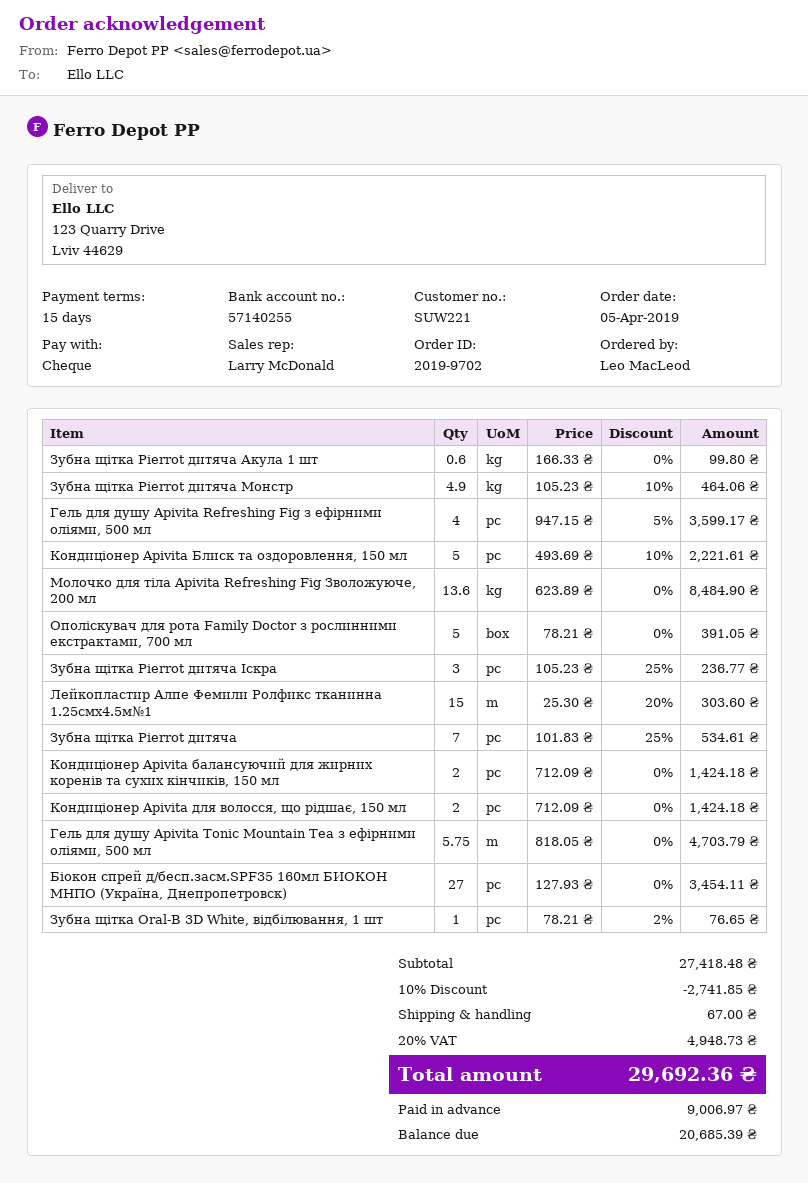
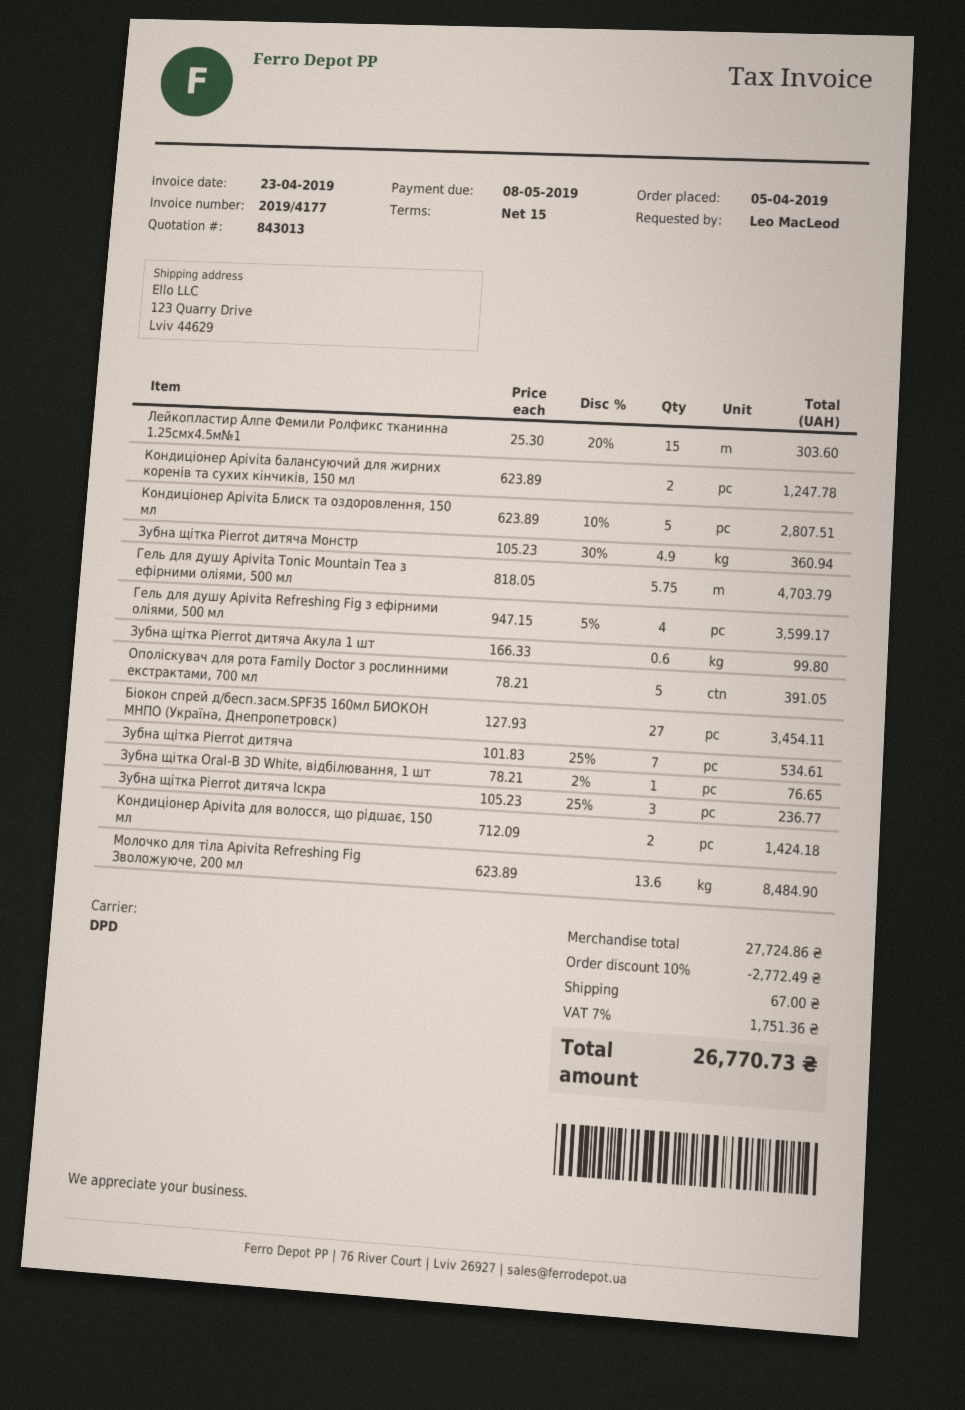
Зубна щітка Pierrot дитяча Монстр: 4.9 x 105.23 - 10% = 464.06 -> 4.9 x 105.23 - 30% = 360.94
Кондиціонер Apivita Блиск та оздоровлення, 150 мл: 5 x 493.69 - 10% = 2221.61 -> 5 x 623.89 - 10% = 2807.51
Кондиціонер Apivita балансуючий для жирних коренів та сухих кінчиків, 150 мл: 2 x 712.09 = 1424.18 -> 2 x 623.89 = 1247.78
subtotal: 27418.48 -> 27724.86
discount: 10% = 2741.85 -> 10% = 2772.49
tax: 20% = 4948.73 -> 7% = 1751.36
total: 29692.36 -> 26770.73

